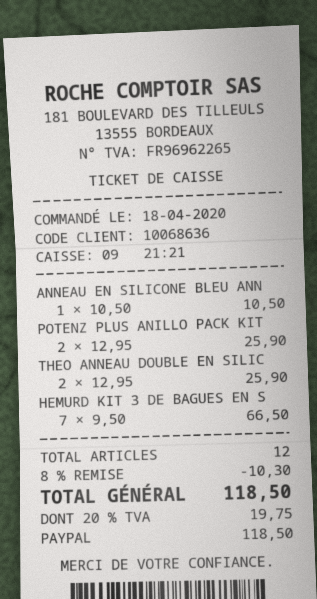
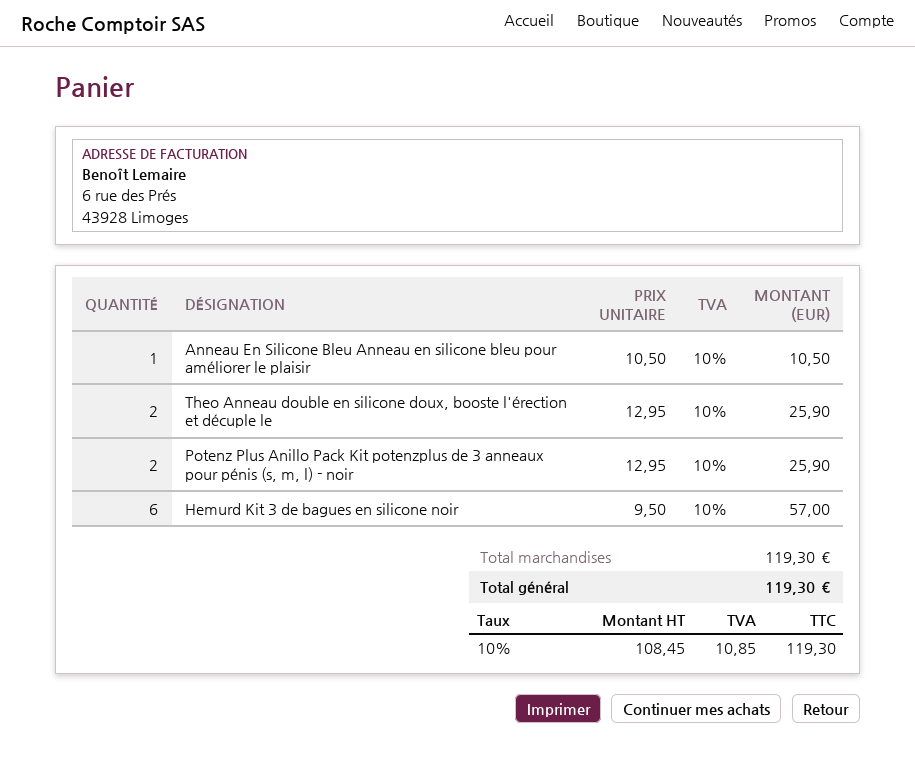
HEMURD KIT 3 DE BAGUES EN S: 7 x 9.50 = 66.50 -> 6 x 9.50 = 57.00
discount: 8% = 10.30 -> none
tax: 20% = 19.75 -> 10% = 10.85
total: 118.50 -> 119.30

